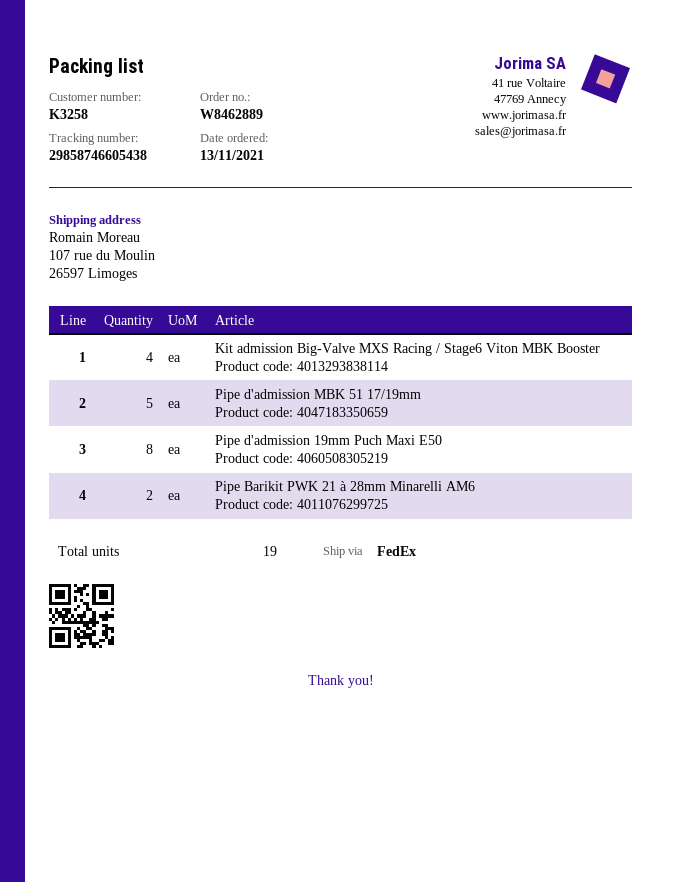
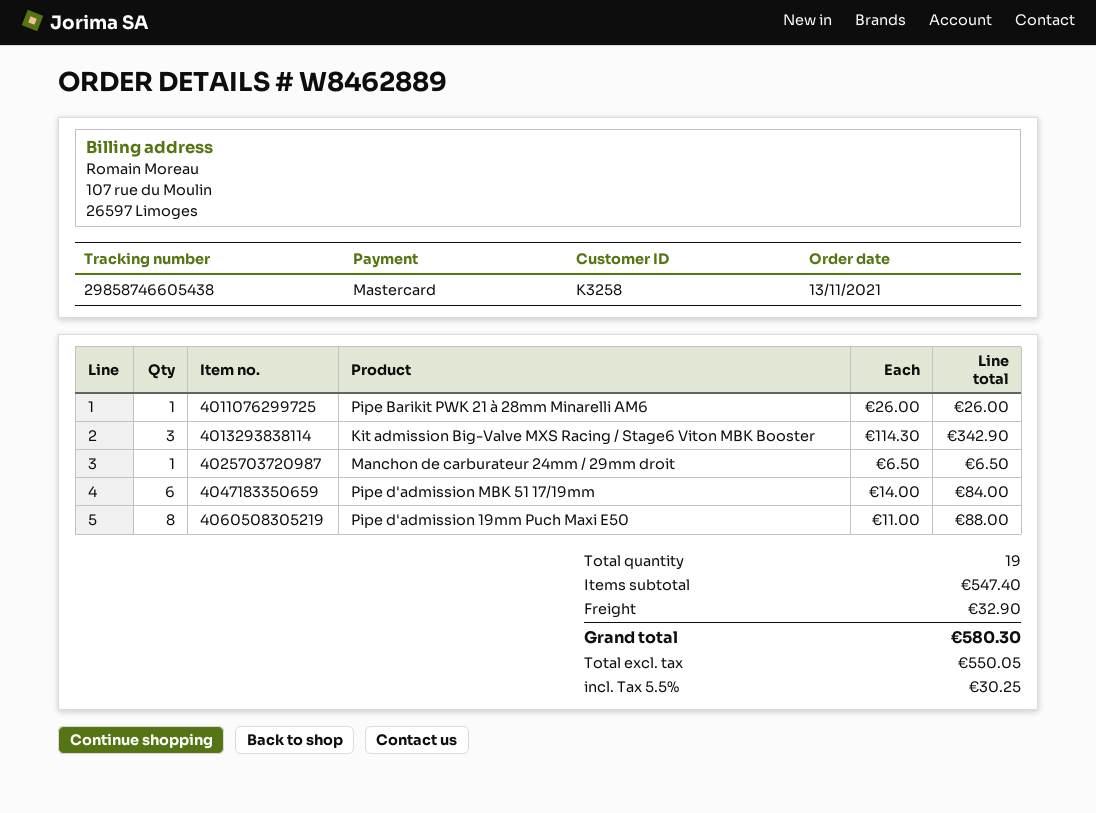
Kit admission Big-Valve MXS Racing / Stage6 Viton MBK Booster: 4 -> 3
Pipe d'admission MBK 51 17/19mm: 5 -> 6
Pipe Barikit PWK 21 à 28mm Minarelli AM6: 2 -> 1
Manchon de carburateur 24mm / 29mm droit: none -> 1

